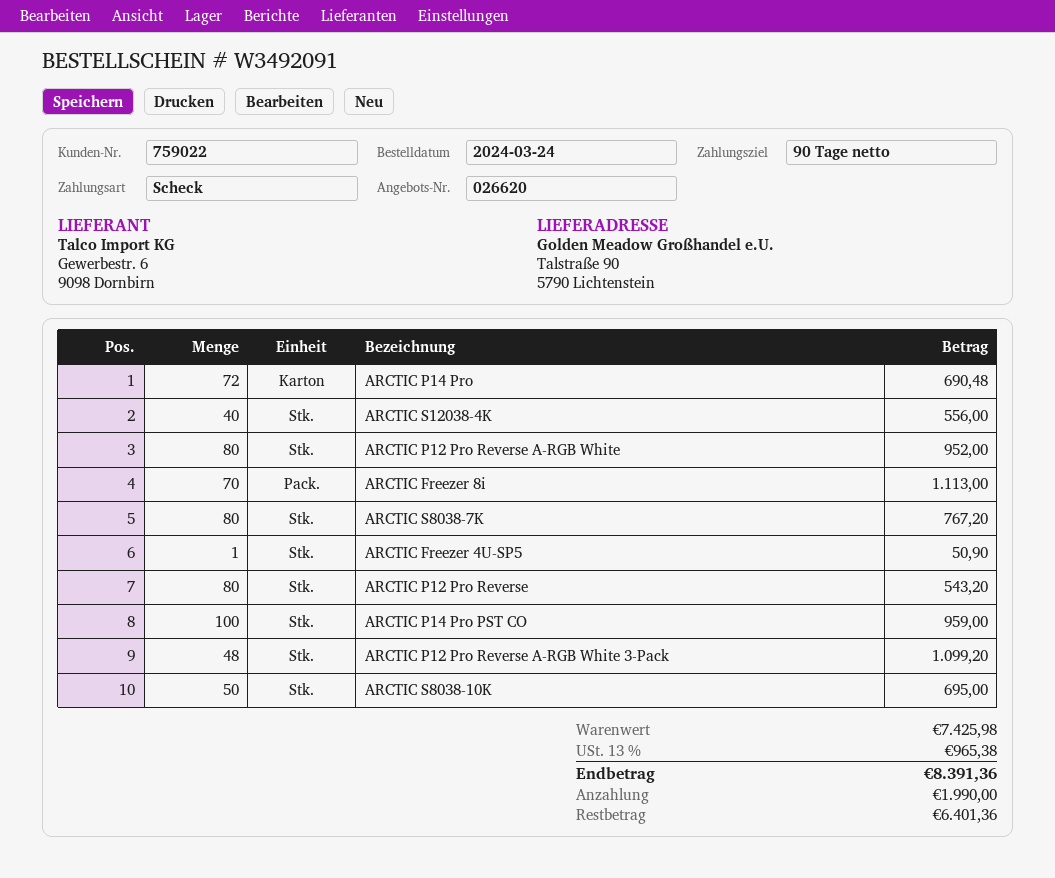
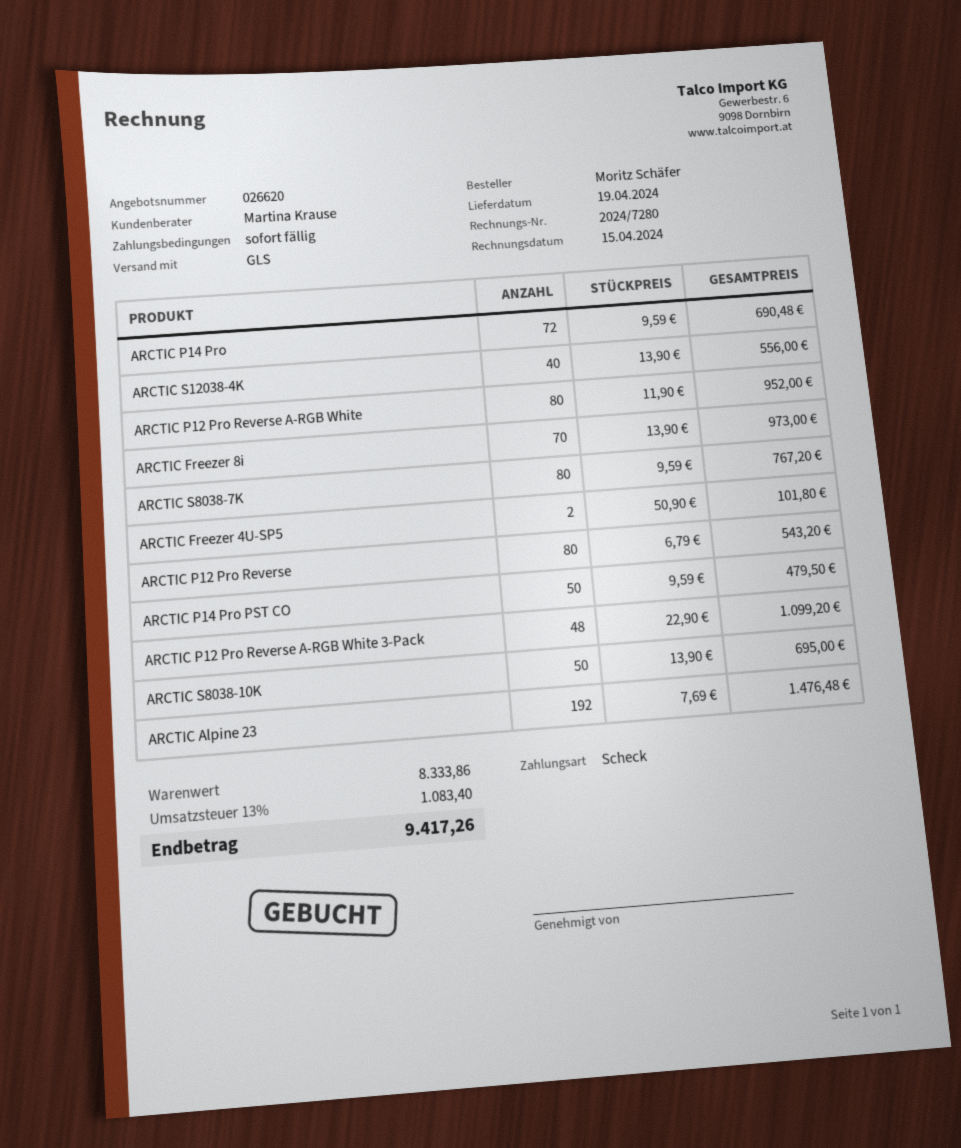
payment terms: 90 days -> on receipt
ARCTIC Freezer 8i: 70 for 1113.00 -> 70 for 973.00
ARCTIC Freezer 4U-SP5: 1 for 50.90 -> 2 for 101.80
ARCTIC P14 Pro PST CO: 100 for 959.00 -> 50 for 479.50
ARCTIC Alpine 23: none -> 192 for 1476.48
subtotal: 7425.98 -> 8333.86
tax: 13% = 965.38 -> 13% = 1083.40
total: 8391.36 -> 9417.26

